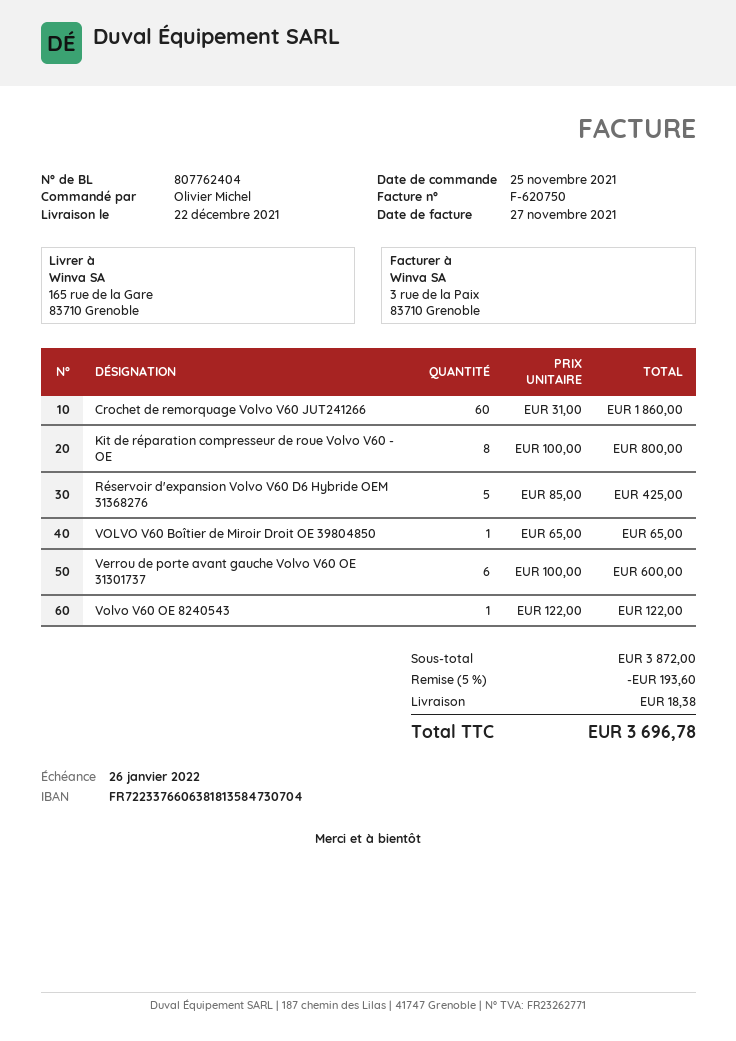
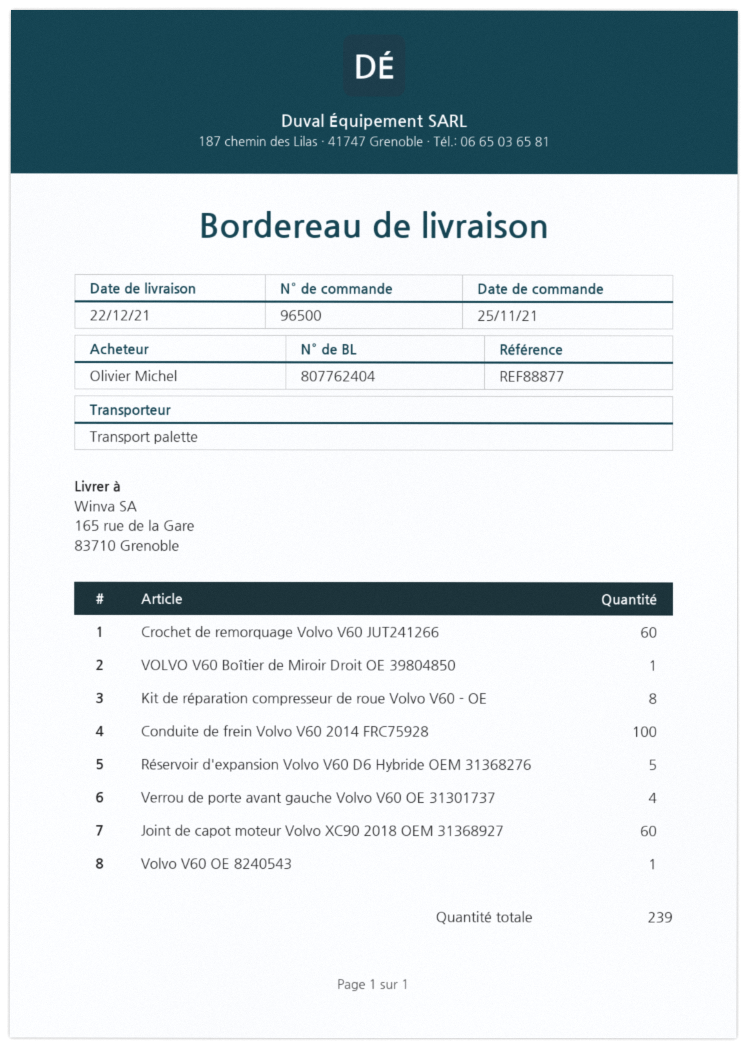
Verrou de porte avant gauche Volvo V60 OE 31301737: 6 -> 4
Conduite de frein Volvo V60 2014 FRC75928: none -> 100
Joint de capot moteur Volvo XC90 2018 OEM 31368927: none -> 60

